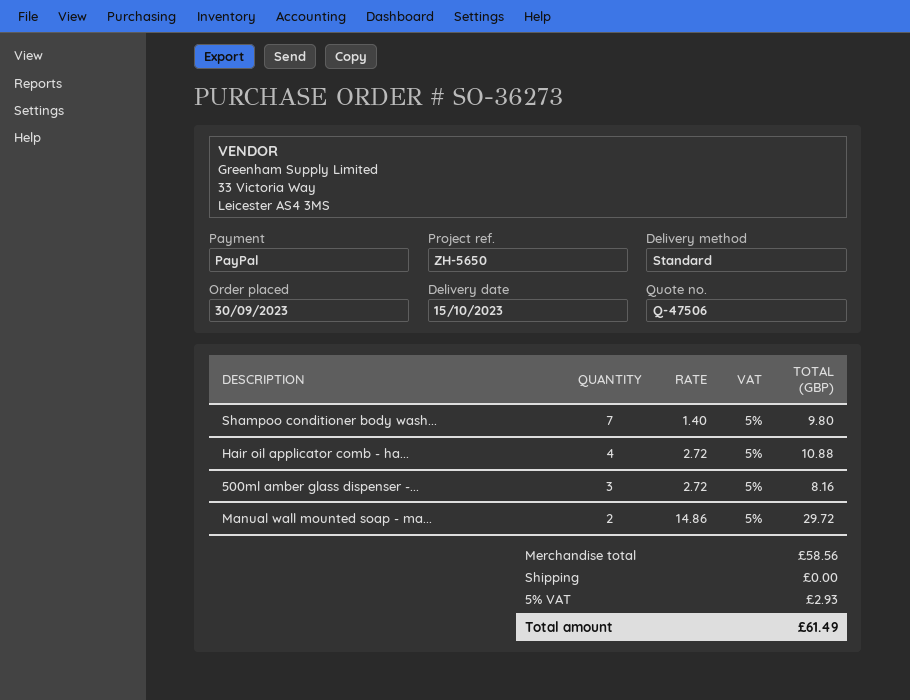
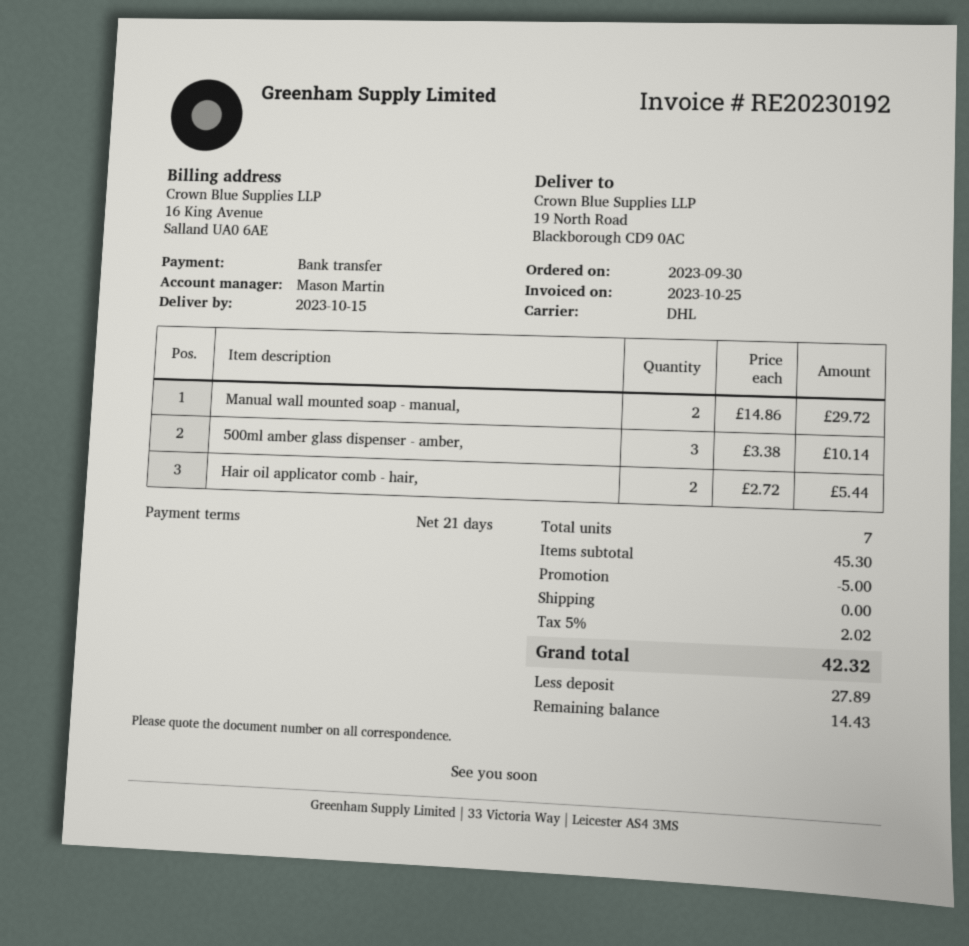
payment method: PayPal -> bank transfer
shipping method: standard -> DHL
Shampoo conditioner body wash...: 7 x 1.40 = 9.80 -> none
Hair oil applicator comb - ha...: 4 x 2.72 = 10.88 -> 2 x 2.72 = 5.44
500ml amber glass dispenser -...: 3 x 2.72 = 8.16 -> 3 x 3.38 = 10.14
subtotal: 58.56 -> 45.30
discount: none -> 5.00
tax: 5% = 2.93 -> 5% = 2.02
total: 61.49 -> 42.32

